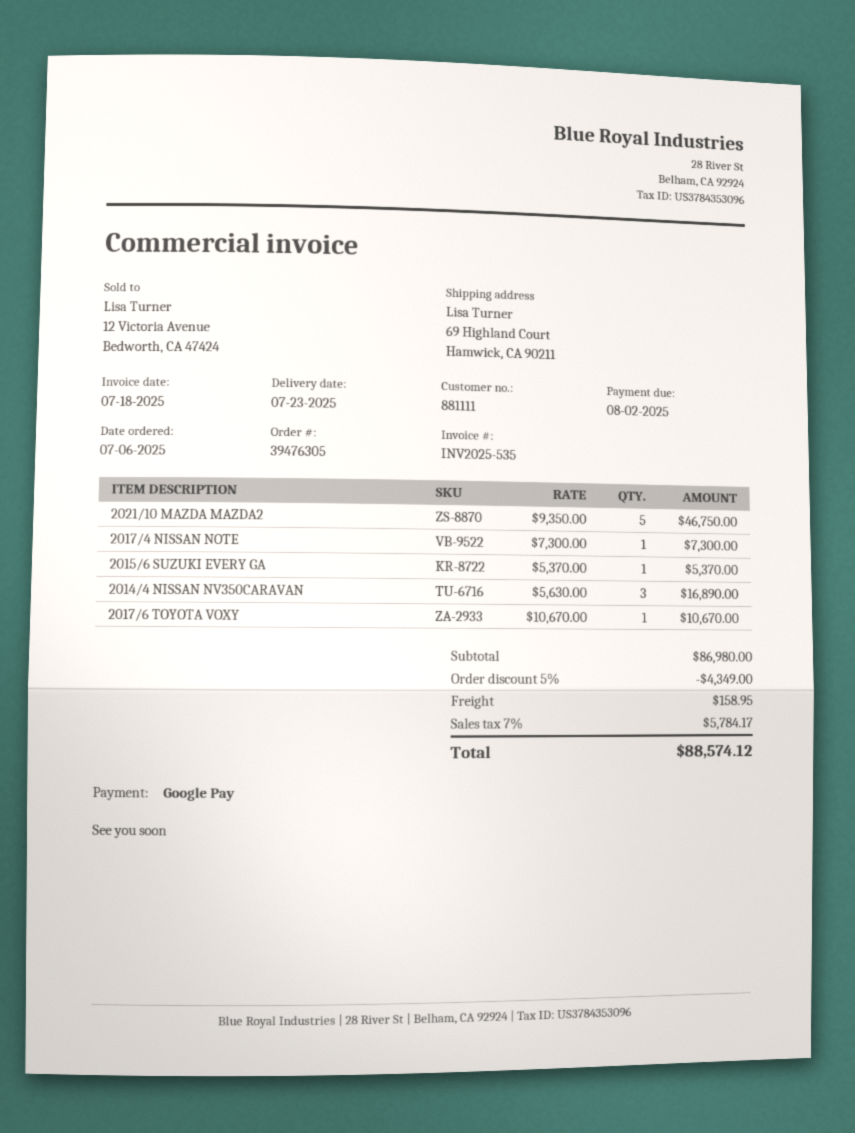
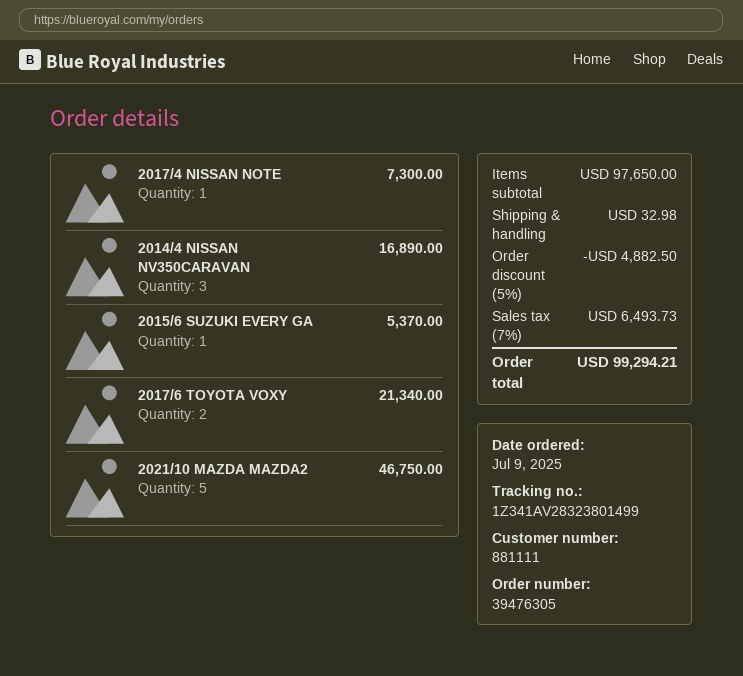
order date: 2025-07-06 -> 2025-07-09
2017/6 TOYOTA VOXY: 1 for 10670.00 -> 2 for 21340.00
subtotal: 86980.00 -> 97650.00
discount: 5% = 4349.00 -> 5% = 4882.50
shipping: 158.95 -> 32.98
tax: 7% = 5784.17 -> 7% = 6493.73
total: 88574.12 -> 99294.21

